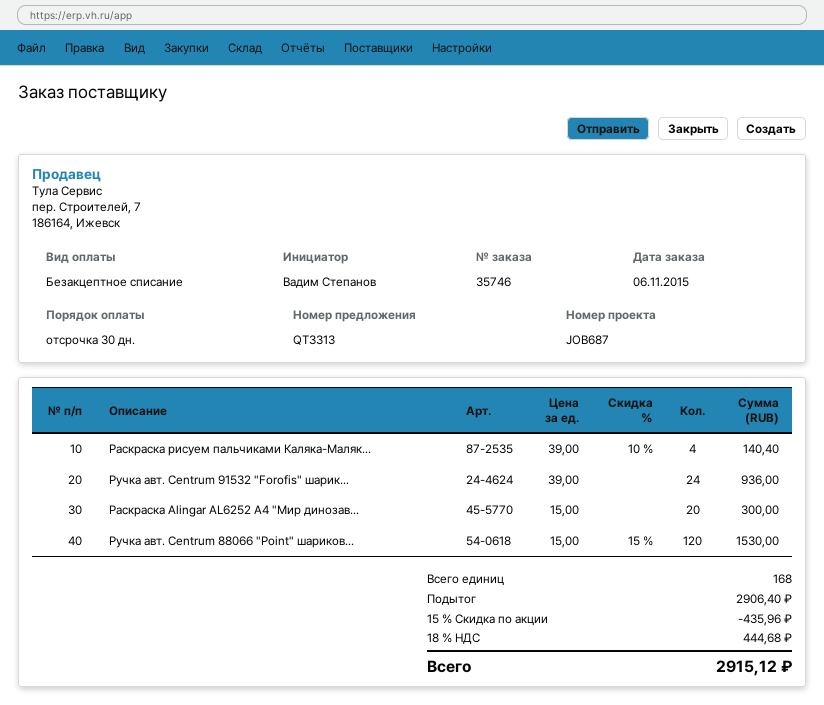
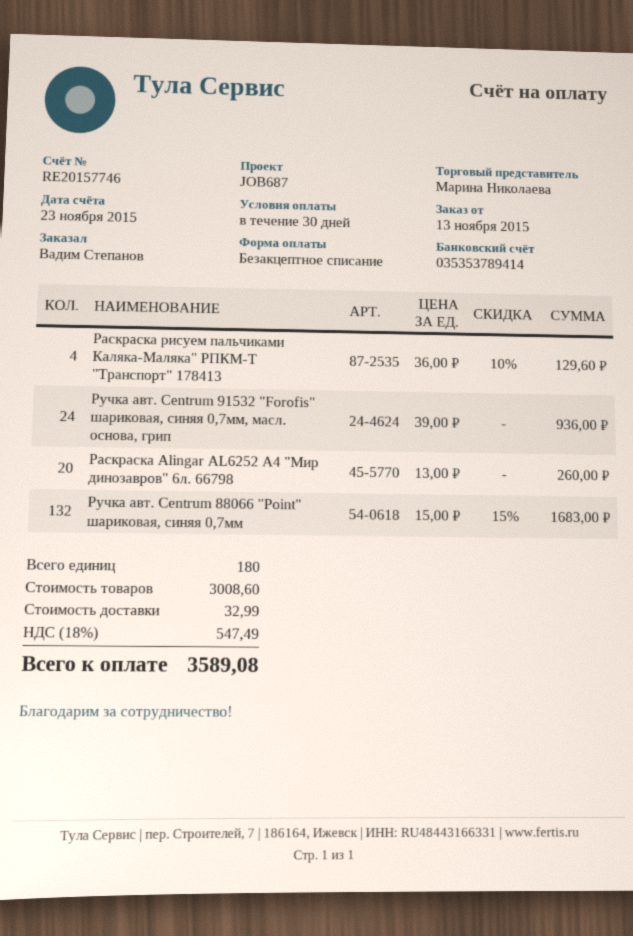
order date: 2015-11-06 -> 2015-11-13
Раскраска рисуем пальчиками Каляка-Маляк...: 4 x 39.00 - 10% = 140.40 -> 4 x 36.00 - 10% = 129.60
Раскраска Alingar AL6252 А4 "Мир динозав...: 20 x 15.00 = 300.00 -> 20 x 13.00 = 260.00
Ручка авт. Centrum 88066 "Point" шариков...: 120 x 15.00 - 15% = 1530.00 -> 132 x 15.00 - 15% = 1683.00
total quantity: 168 -> 180
subtotal: 2906.40 -> 3008.60
discount: 15% = 435.96 -> none
shipping: none -> 32.99
tax: 18% = 444.68 -> 18% = 547.49
total: 2915.12 -> 3589.08

